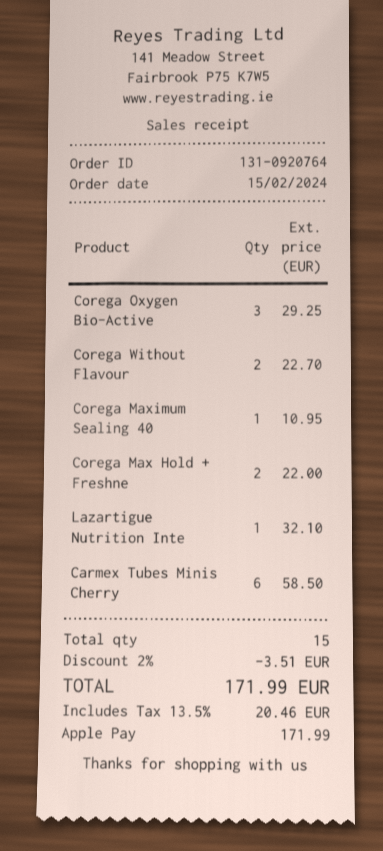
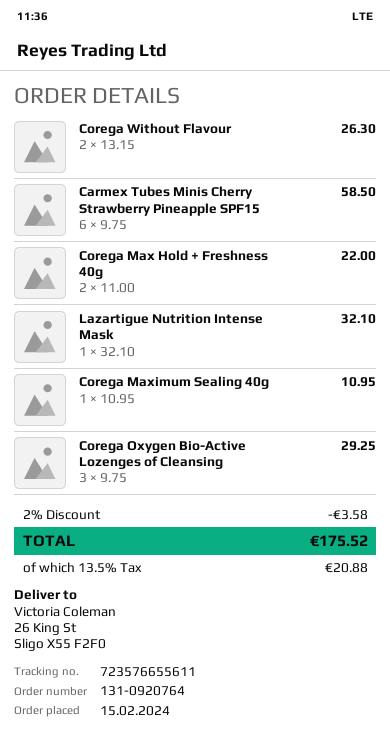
Corega Without Flavour: 2 for 22.70 -> 2 for 26.30
discount: 2% = 3.51 -> 2% = 3.58
tax: 13.5% = 20.46 -> 13.5% = 20.88
total: 171.99 -> 175.52

